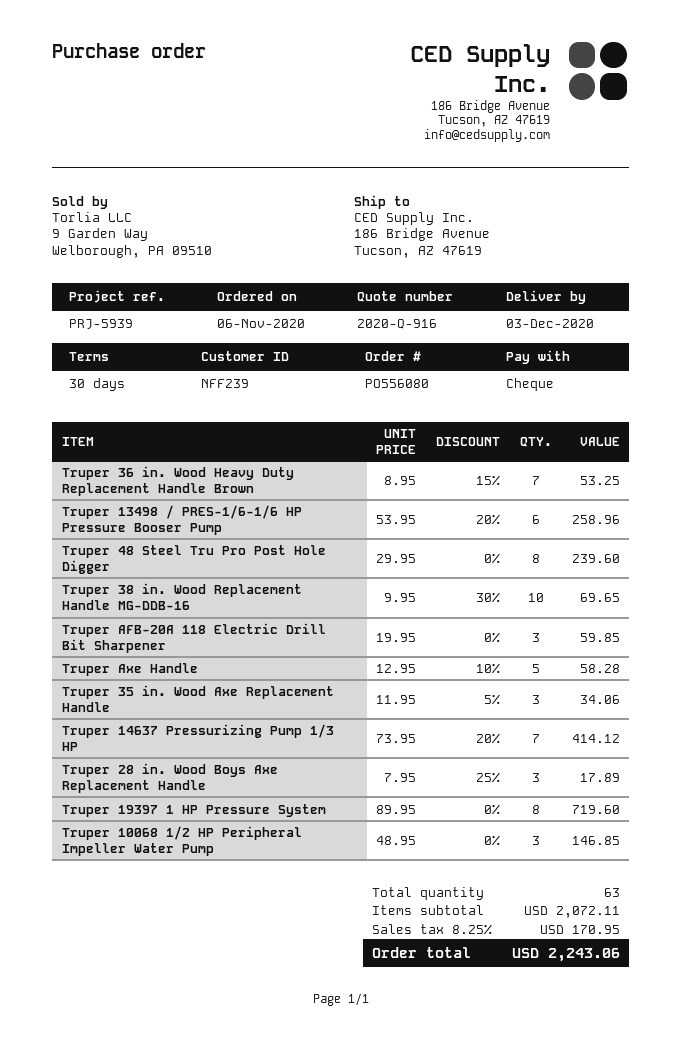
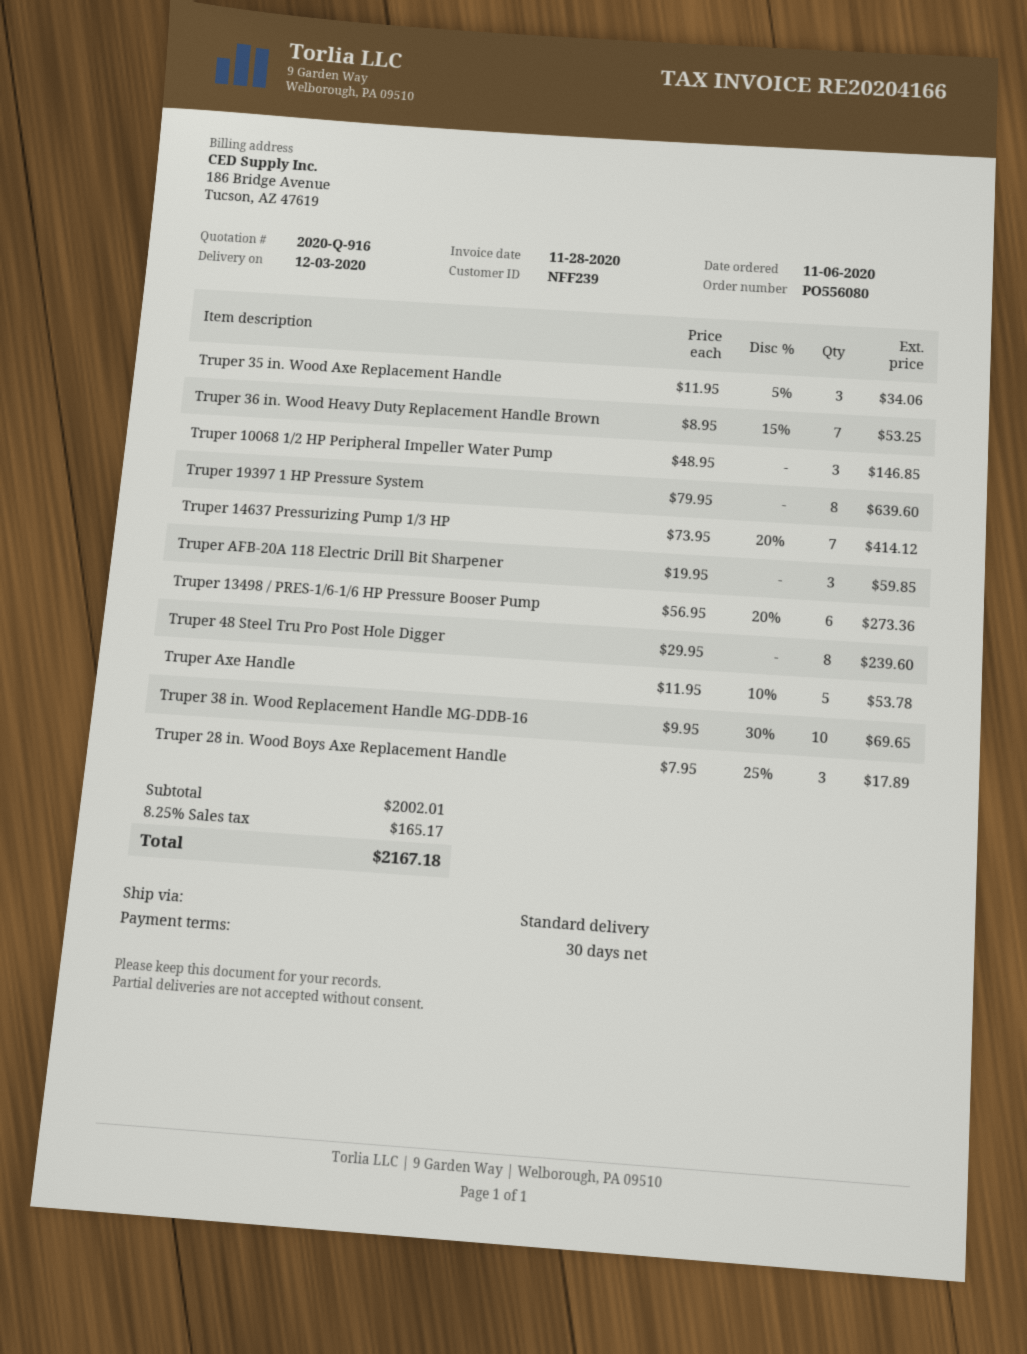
Truper 13498 / PRES-1/6-1/6 HP Pressure Booser Pump: 6 x 53.95 - 20% = 258.96 -> 6 x 56.95 - 20% = 273.36
Truper Axe Handle: 5 x 12.95 - 10% = 58.28 -> 5 x 11.95 - 10% = 53.78
Truper 19397 1 HP Pressure System: 8 x 89.95 = 719.60 -> 8 x 79.95 = 639.60
subtotal: 2072.11 -> 2002.01
tax: 8.25% = 170.95 -> 8.25% = 165.17
total: 2243.06 -> 2167.18

